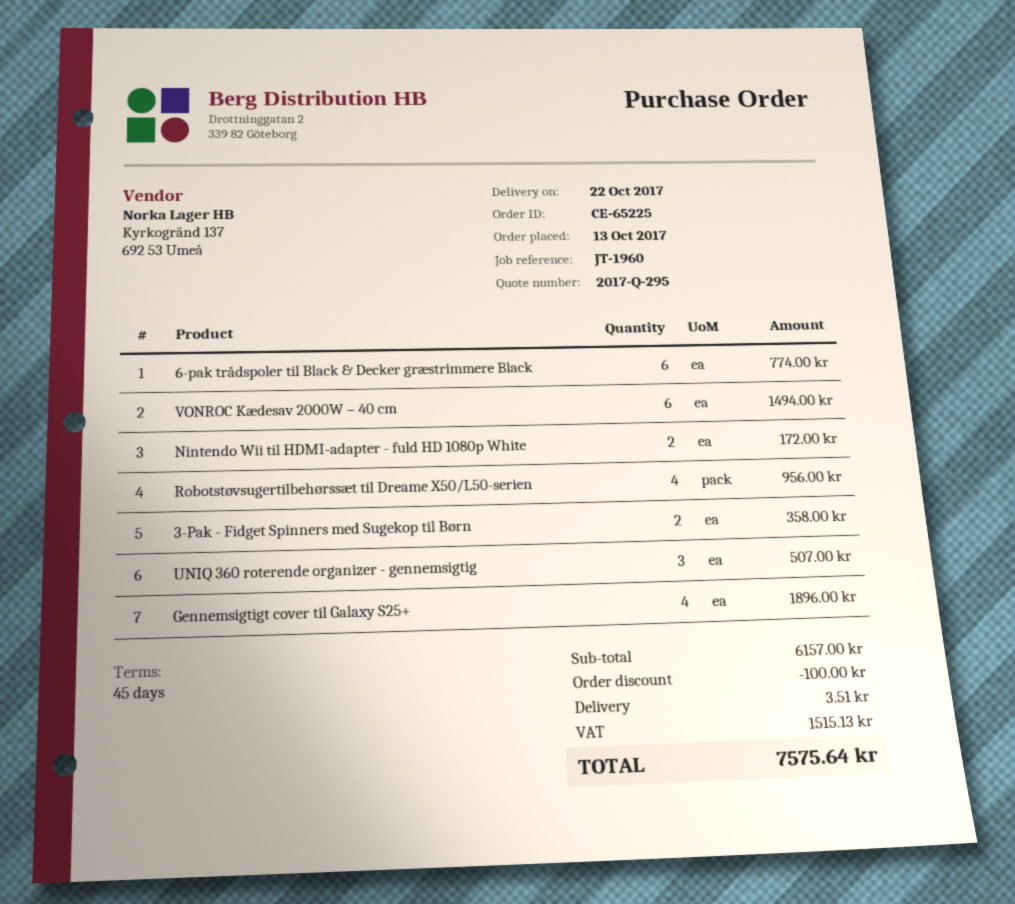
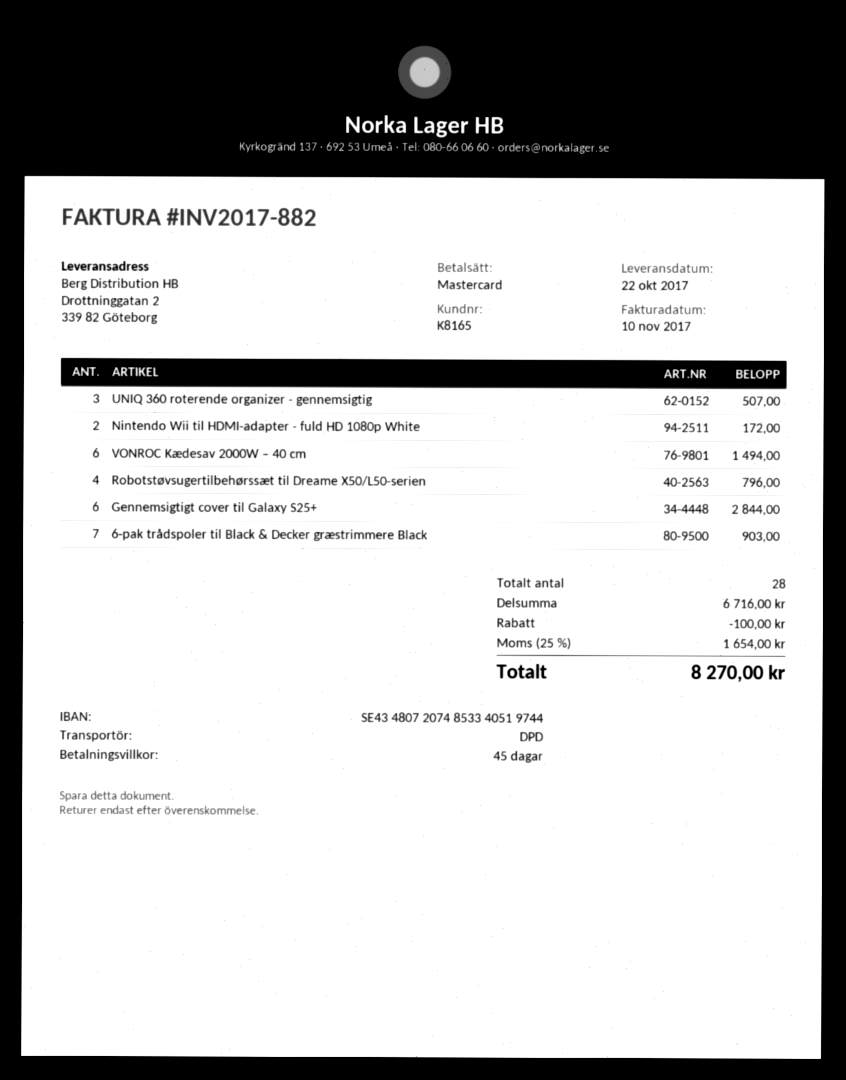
6-pak trådspoler til Black & Decker græstrimmere Black: 6 for 774.00 -> 7 for 903.00
Robotstøvsugertilbehørssæt til Dreame X50/L50-serien: 4 for 956.00 -> 4 for 796.00
3-Pak - Fidget Spinners med Sugekop til Børn: 2 for 358.00 -> none
Gennemsigtigt cover til Galaxy S25+: 4 for 1896.00 -> 6 for 2844.00
subtotal: 6157.00 -> 6716.00
shipping: 3.51 -> none
tax: 1515.13 -> 1654.00
total: 7575.64 -> 8270.00

